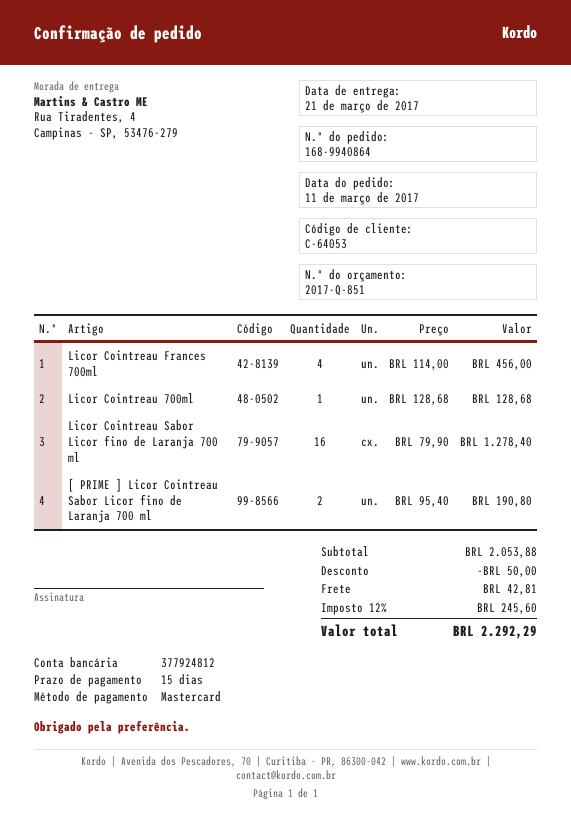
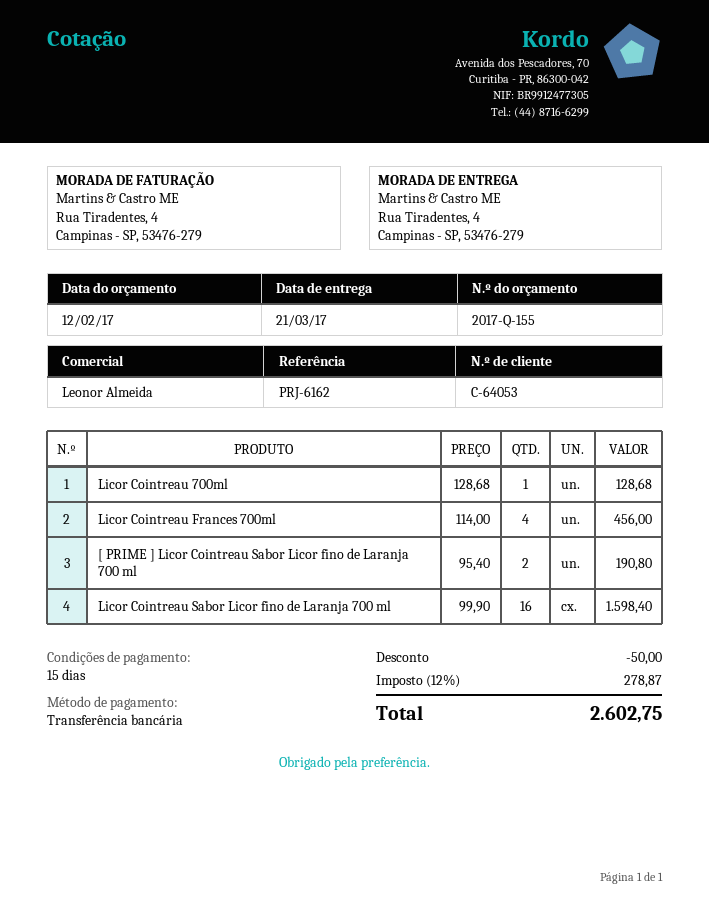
quote number: 2017-Q-851 -> 2017-Q-155
payment method: Mastercard -> bank transfer
Licor Cointreau Sabor Licor fino de Laranja 700 ml: 16 x 79.90 = 1278.40 -> 16 x 99.90 = 1598.40
shipping: 42.81 -> none
tax: 12% = 245.60 -> 12% = 278.87
total: 2292.29 -> 2602.75

